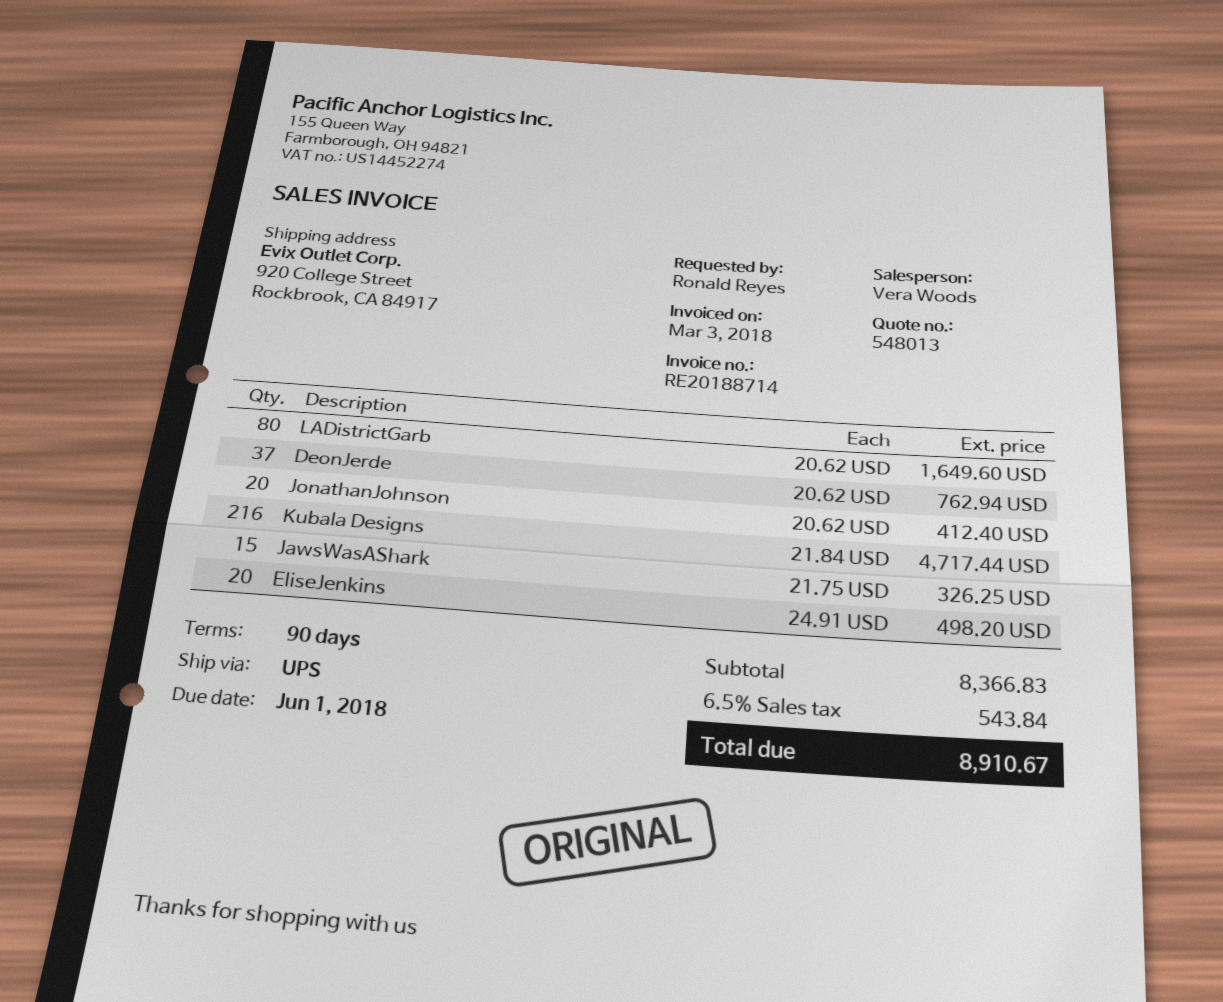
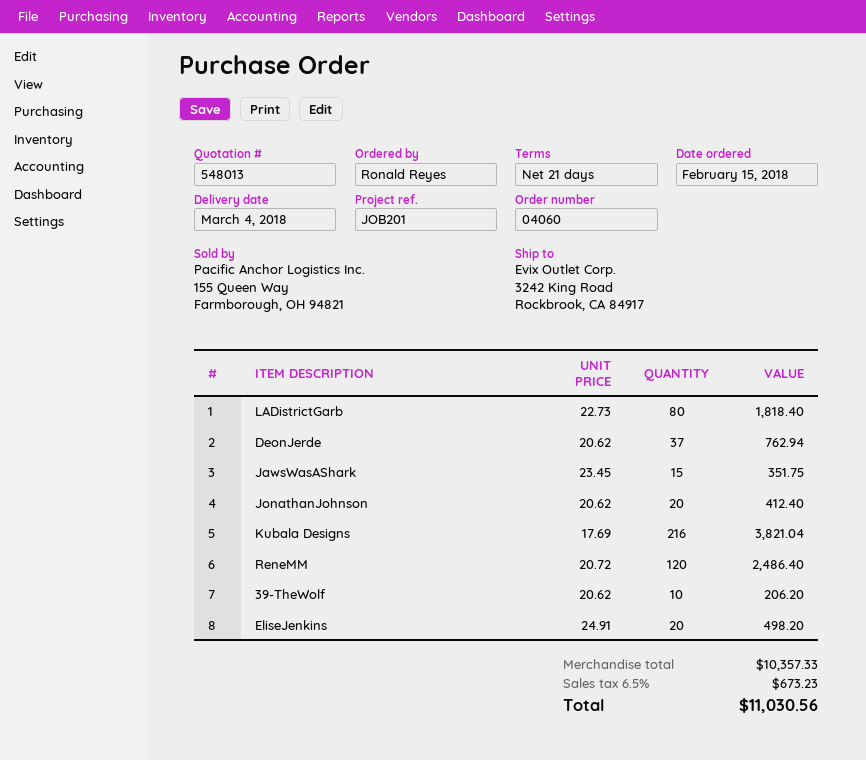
payment terms: 90 days -> 21 days
ship to: 920 College Street, Rockbrook, CA 84917 -> 3242 King Road, Rockbrook, CA 84917
LADistrictGarb: 80 x 20.62 = 1649.60 -> 80 x 22.73 = 1818.40
Kubala Designs: 216 x 21.84 = 4717.44 -> 216 x 17.69 = 3821.04
JawsWasAShark: 15 x 21.75 = 326.25 -> 15 x 23.45 = 351.75
ReneMM: none -> 120 x 20.72 = 2486.40
39-TheWolf: none -> 10 x 20.62 = 206.20
subtotal: 8366.83 -> 10357.33
tax: 6.5% = 543.84 -> 6.5% = 673.23
total: 8910.67 -> 11030.56

